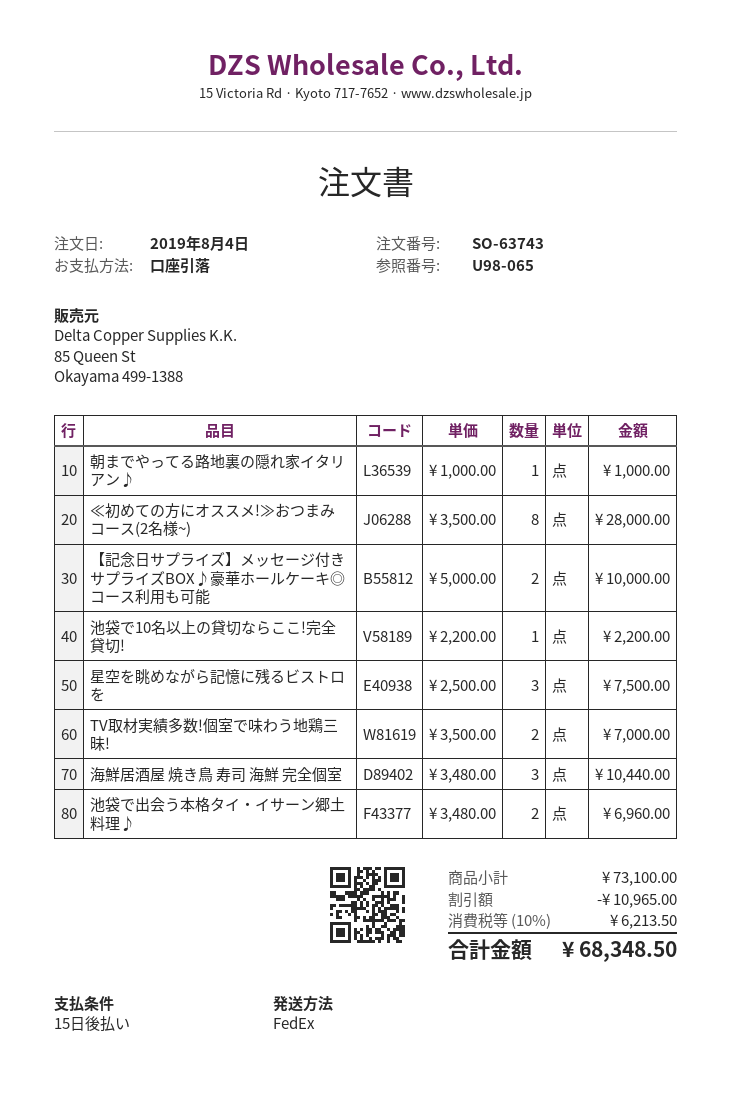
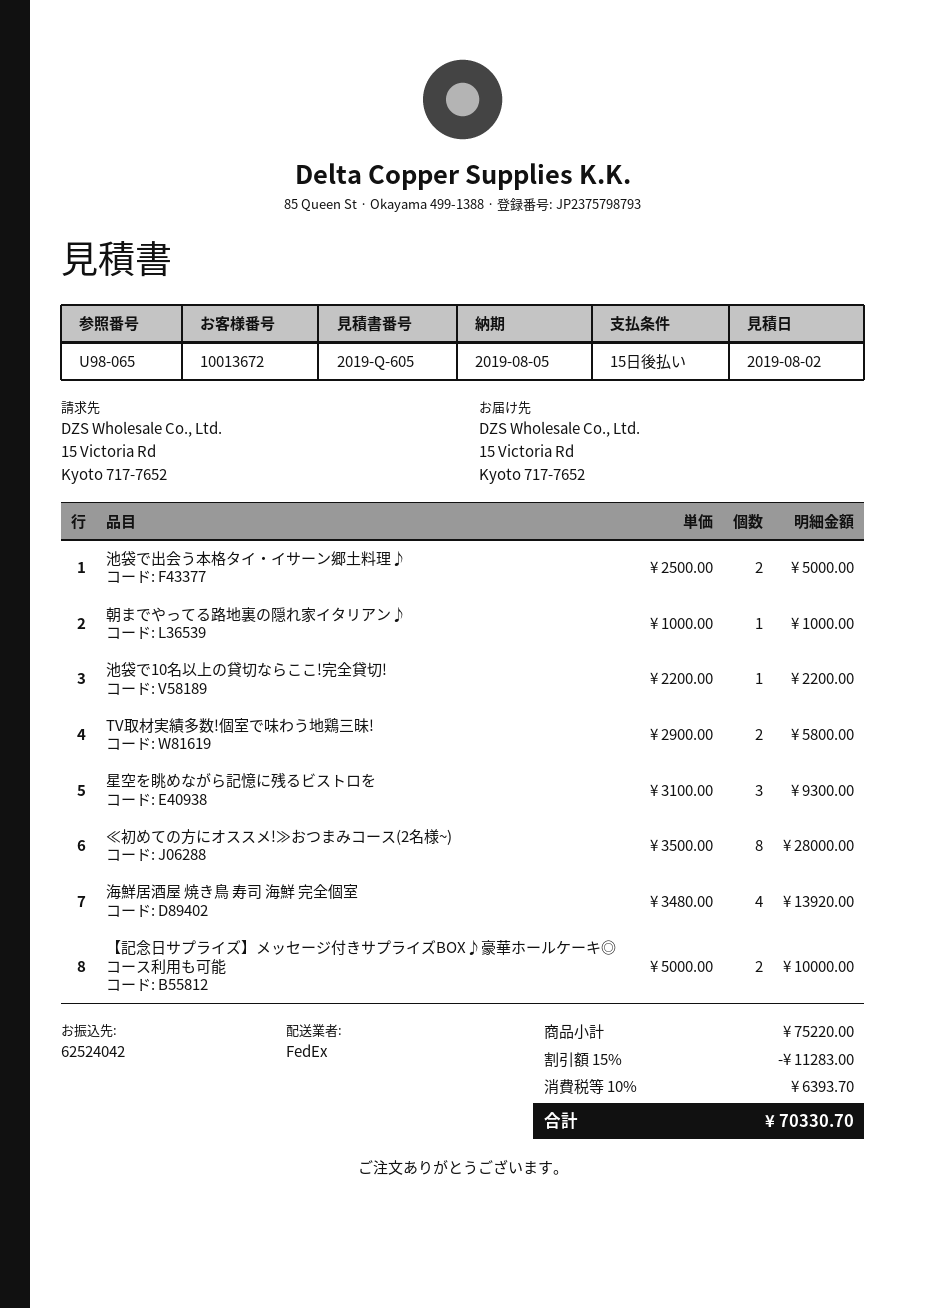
星空を眺めながら記憶に残るビストロを: 3 x 2500.00 = 7500.00 -> 3 x 3100.00 = 9300.00
TV取材実績多数!個室で味わう地鶏三昧!: 2 x 3500.00 = 7000.00 -> 2 x 2900.00 = 5800.00
海鮮居酒屋 焼き鳥 寿司 海鮮 完全個室: 3 x 3480.00 = 10440.00 -> 4 x 3480.00 = 13920.00
池袋で出会う本格タイ・イサーン郷土料理♪: 2 x 3480.00 = 6960.00 -> 2 x 2500.00 = 5000.00
subtotal: 73100.00 -> 75220.00
discount: 10965.00 -> 11283.00
tax: 10% = 6213.50 -> 10% = 6393.70
total: 68348.50 -> 70330.70

